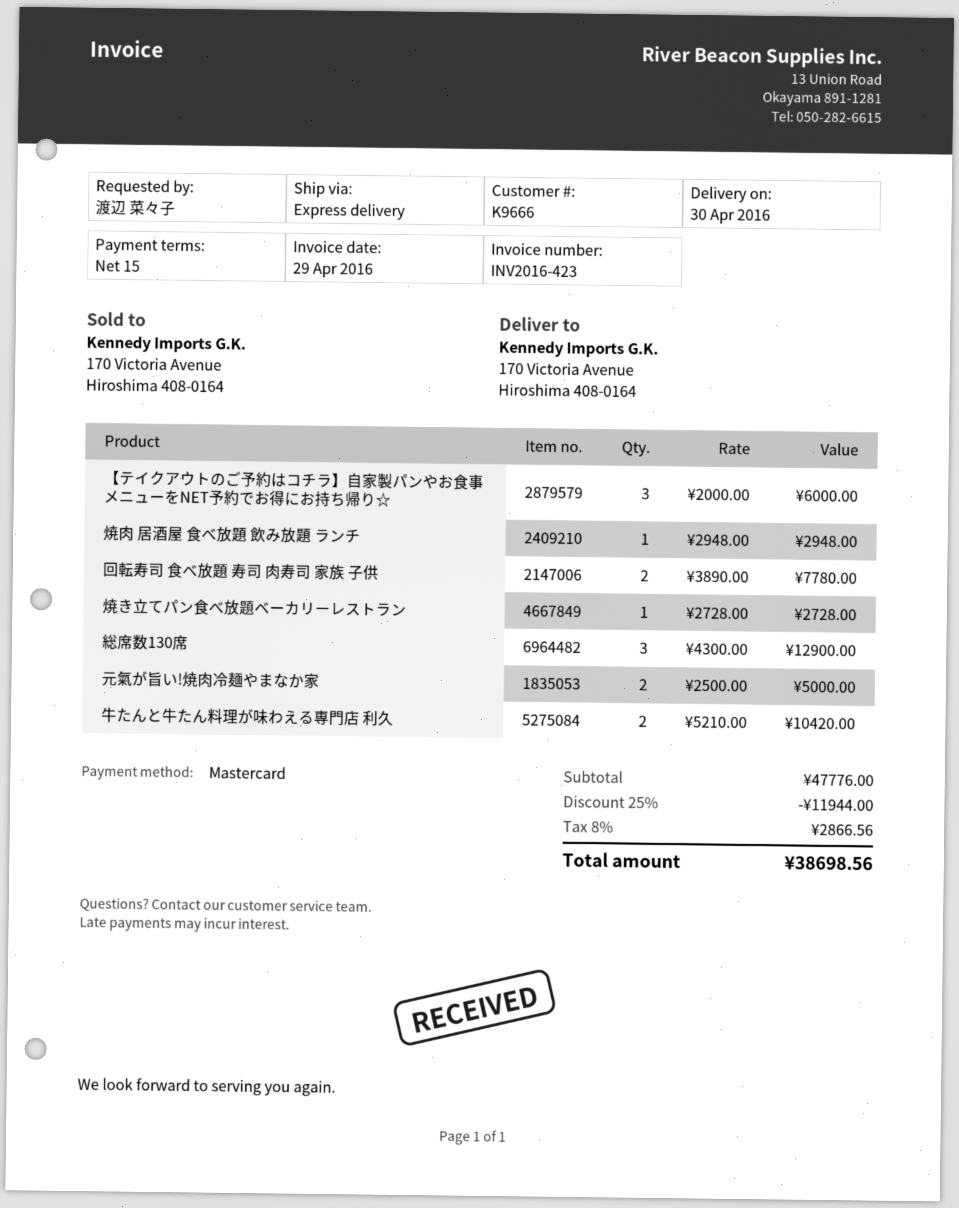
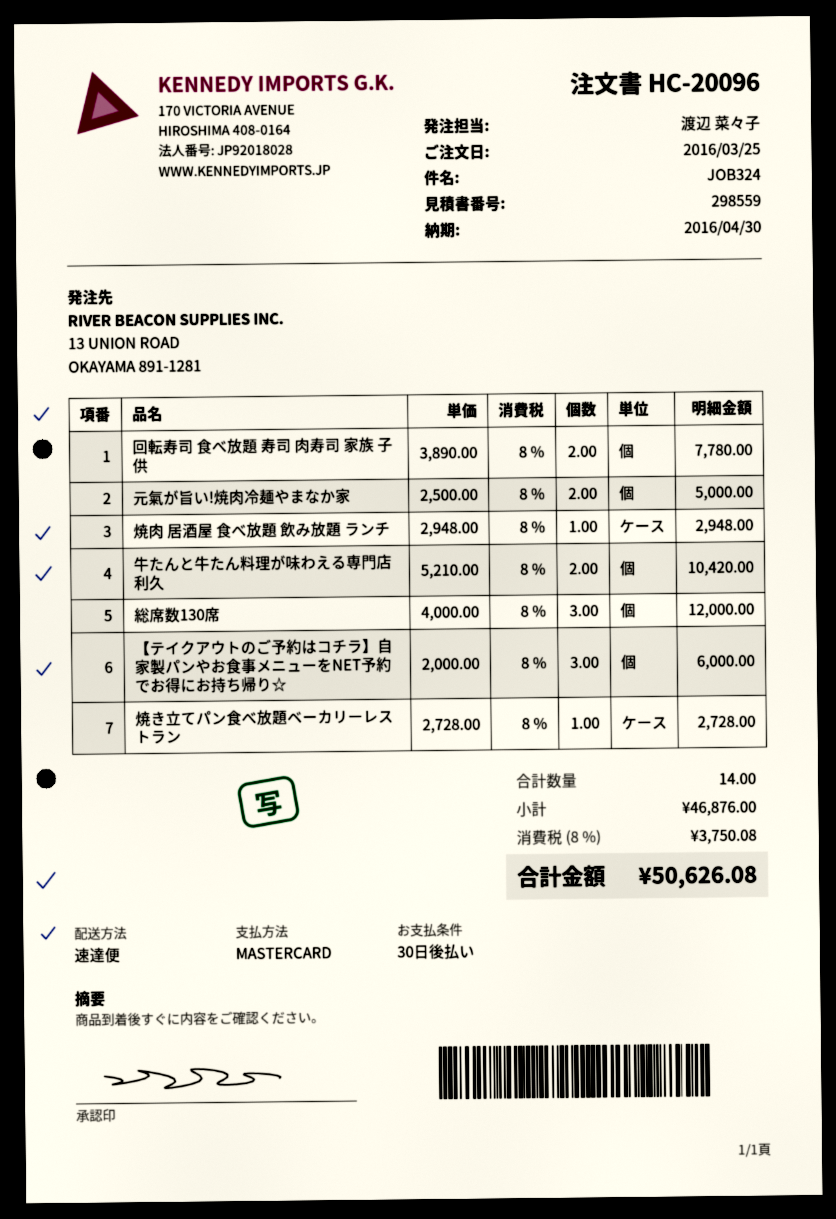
payment terms: 15 days -> 30 days
総席数130席: 3 x 4300.00 = 12900.00 -> 3 x 4000.00 = 12000.00
subtotal: 47776.00 -> 46876.00
discount: 25% = 11944.00 -> none
tax: 8% = 2866.56 -> 8% = 3750.08
total: 38698.56 -> 50626.08

